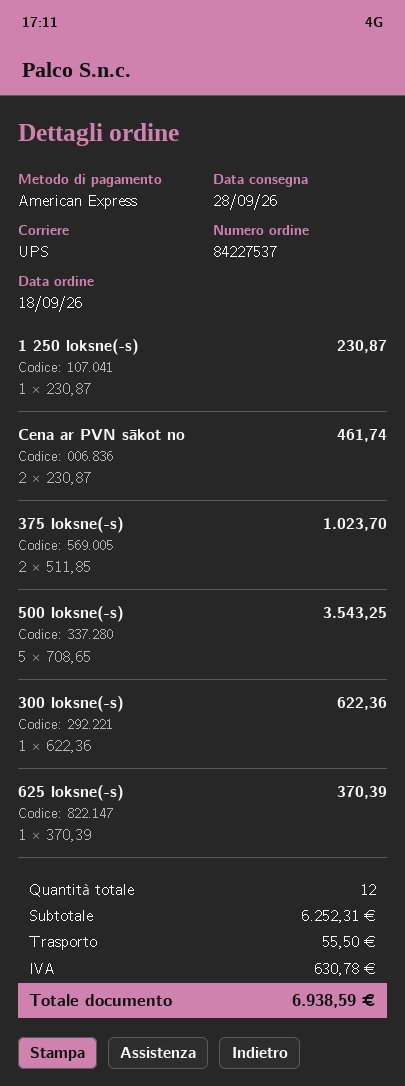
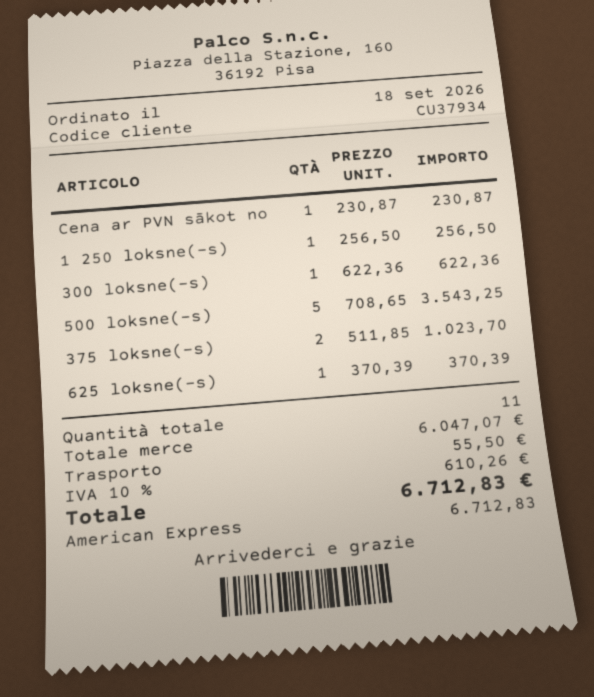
1 250 loksne(-s): 1 x 230.87 = 230.87 -> 1 x 256.50 = 256.50
Cena ar PVN sākot no: 2 x 230.87 = 461.74 -> 1 x 230.87 = 230.87
total quantity: 12 -> 11
subtotal: 6252.31 -> 6047.07
tax: 630.78 -> 610.26
total: 6938.59 -> 6712.83

